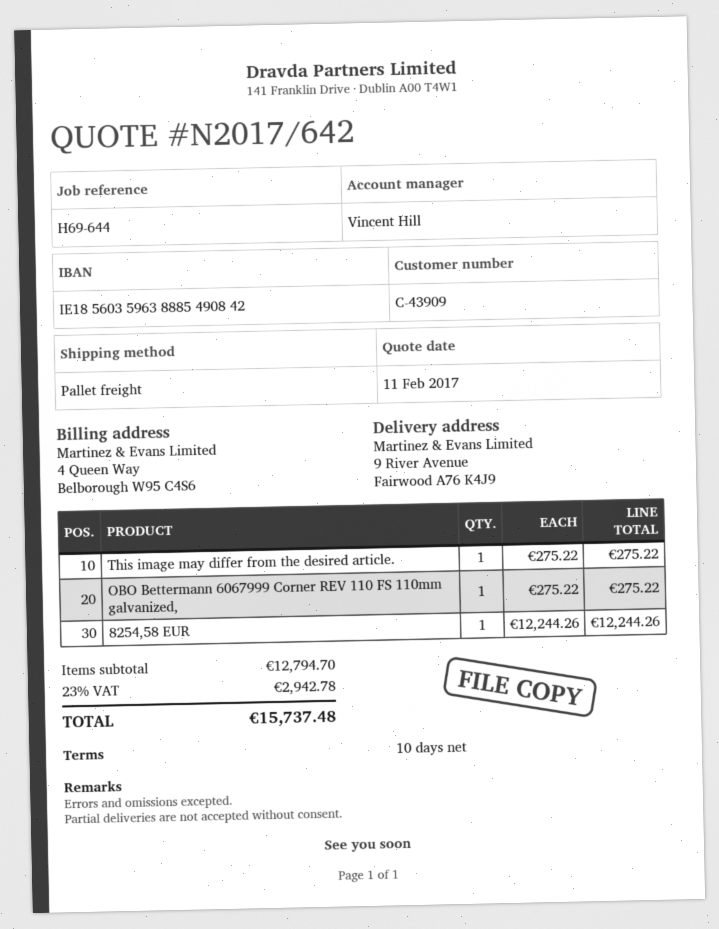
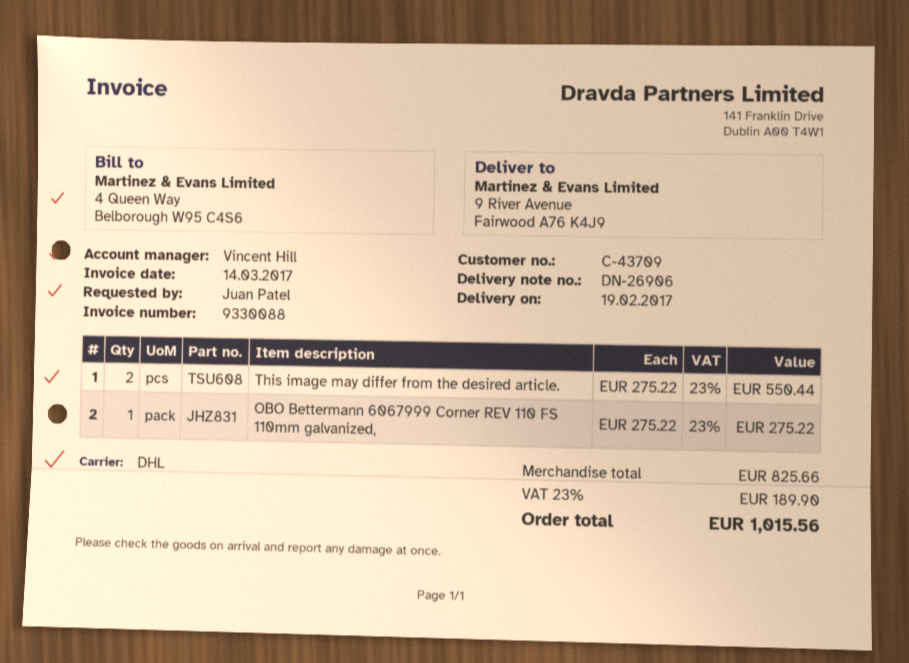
customer number: C-43909 -> C-43709
shipping method: pallet freight -> DHL
This image may differ from the desired article.: 1 x 275.22 = 275.22 -> 2 x 275.22 = 550.44
8254,58 EUR: 1 x 12244.26 = 12244.26 -> none
subtotal: 12794.70 -> 825.66
tax: 23% = 2942.78 -> 23% = 189.90
total: 15737.48 -> 1015.56

